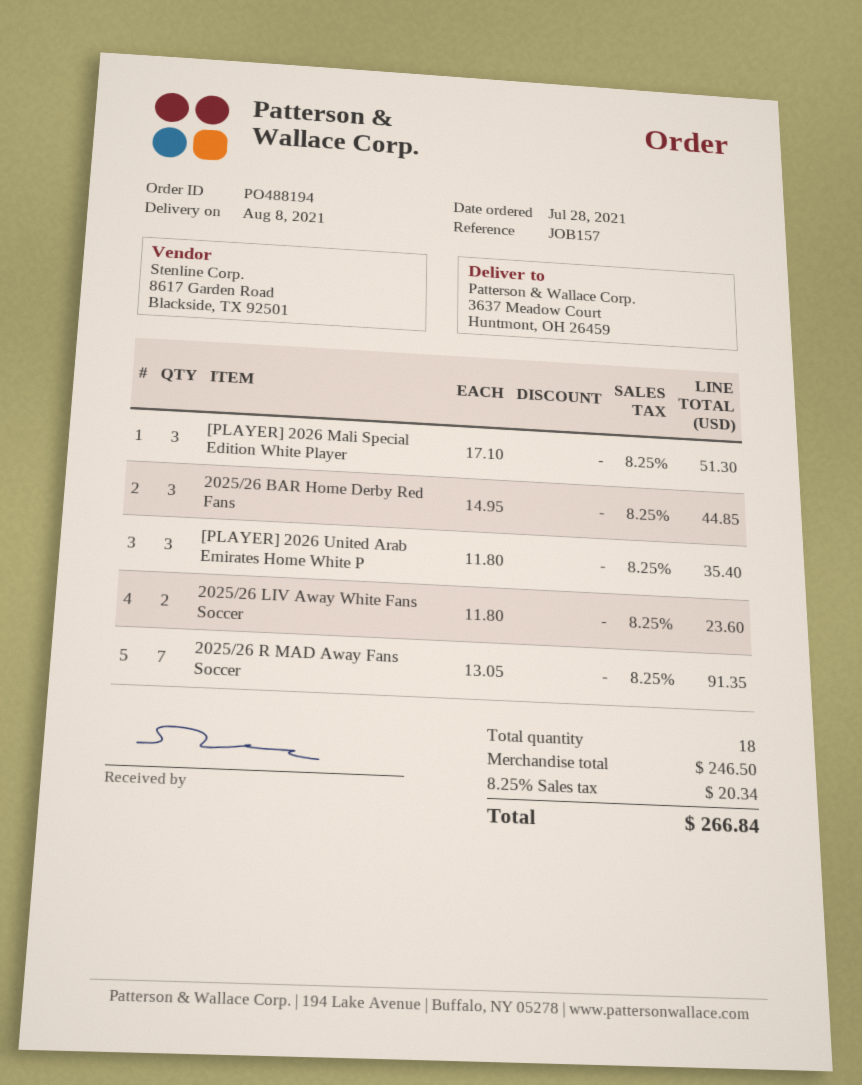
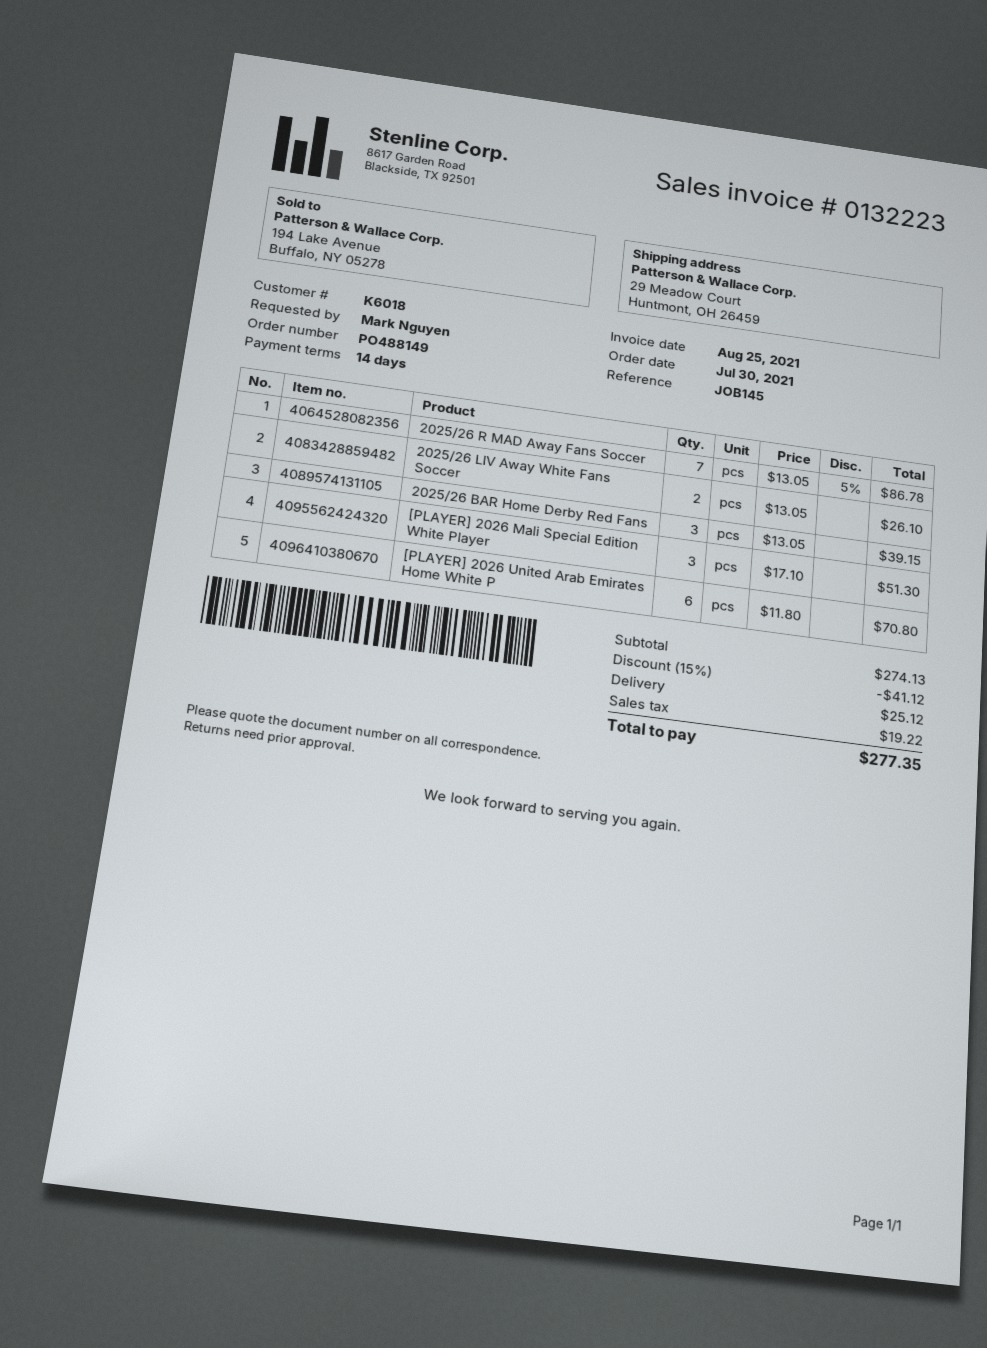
order number: PO488194 -> PO488149
order date: 2021-07-28 -> 2021-07-30
reference: JOB157 -> JOB145
ship to: 3637 Meadow Court, Huntmont, OH 26459 -> 29 Meadow Court, Huntmont, OH 26459
2025/26 BAR Home Derby Red Fans: 3 x 14.95 = 44.85 -> 3 x 13.05 = 39.15
[PLAYER] 2026 United Arab Emirates Home White P: 3 x 11.80 = 35.40 -> 6 x 11.80 = 70.80
2025/26 LIV Away White Fans Soccer: 2 x 11.80 = 23.60 -> 2 x 13.05 = 26.10
2025/26 R MAD Away Fans Soccer: 7 x 13.05 = 91.35 -> 7 x 13.05 - 5% = 86.78
subtotal: 246.50 -> 274.13
discount: none -> 15% = 41.12
shipping: none -> 25.12
tax: 20.34 -> 19.22
total: 266.84 -> 277.35

